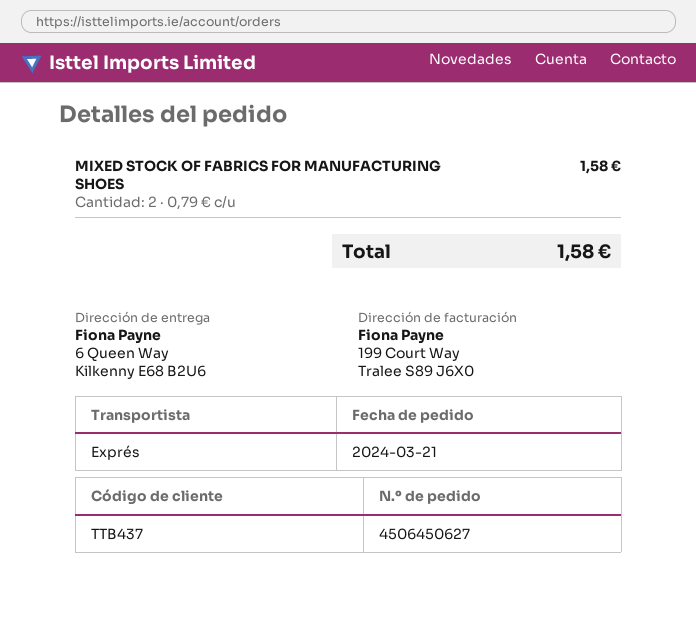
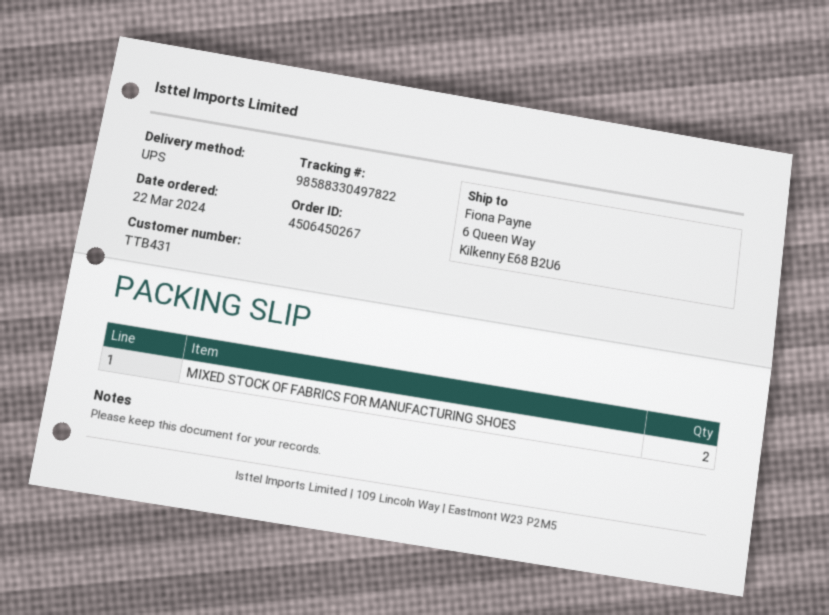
order number: 4506450627 -> 4506450267
order date: 2024-03-21 -> 2024-03-22
customer number: TTB437 -> TTB431
shipping method: express -> UPS

